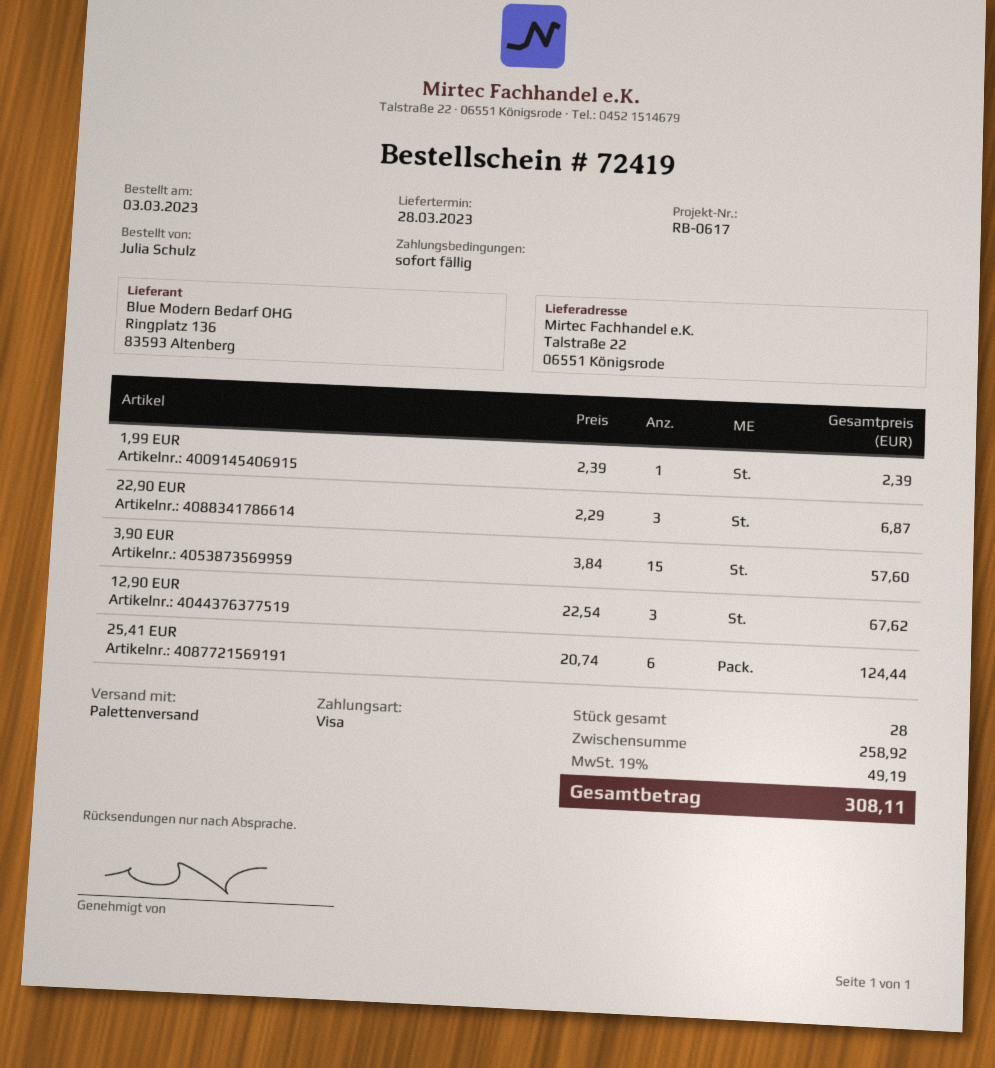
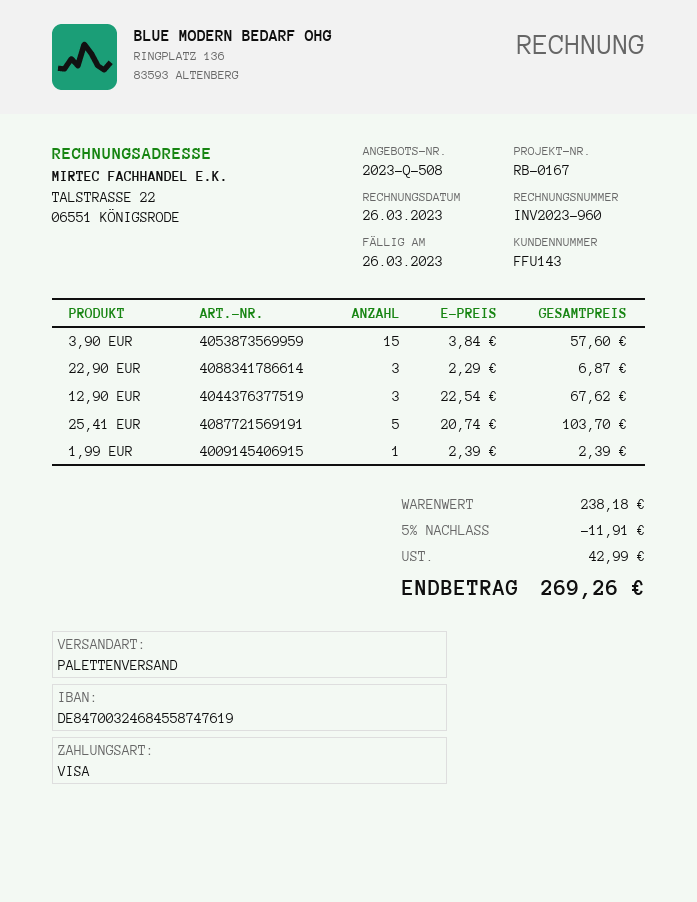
reference: RB-0617 -> RB-0167
25,41 EUR: 6 x 20.74 = 124.44 -> 5 x 20.74 = 103.70
subtotal: 258.92 -> 238.18
discount: none -> 5% = 11.91
tax: 49.19 -> 42.99
total: 308.11 -> 269.26

